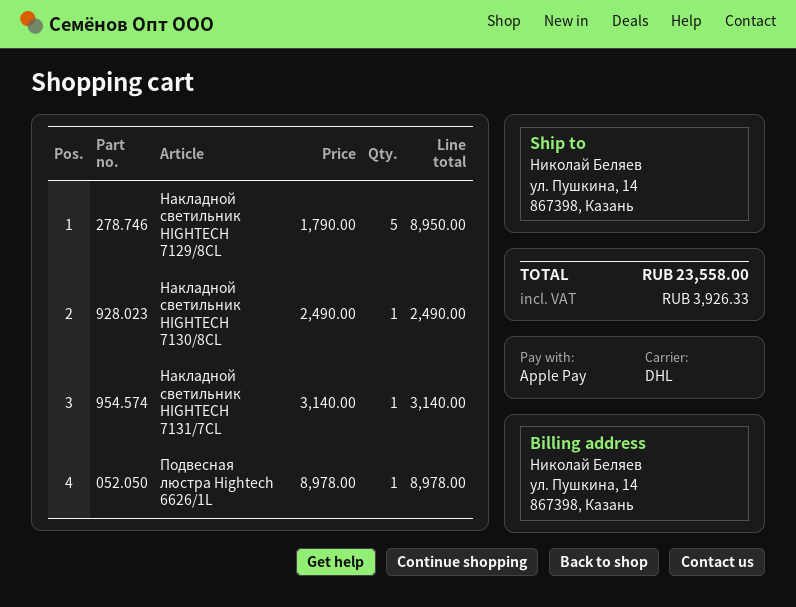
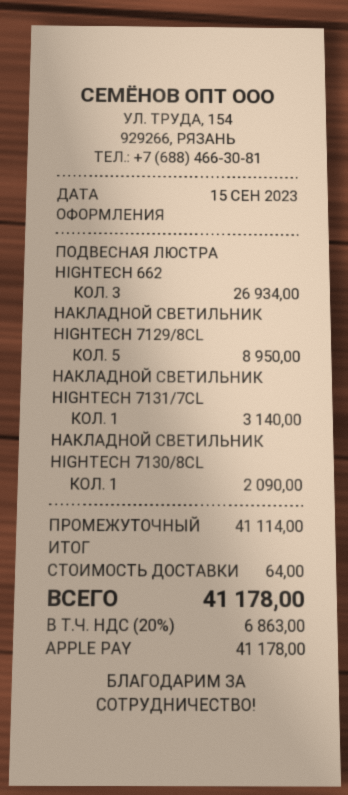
Накладной светильник HIGHTECH 7130/8CL: 1 for 2490.00 -> 1 for 2090.00
Подвесная люстра Hightech 6626/1L: 1 for 8978.00 -> 3 for 26934.00
shipping: none -> 64.00
tax: 3926.33 -> 6863.00
total: 23558.00 -> 41178.00

